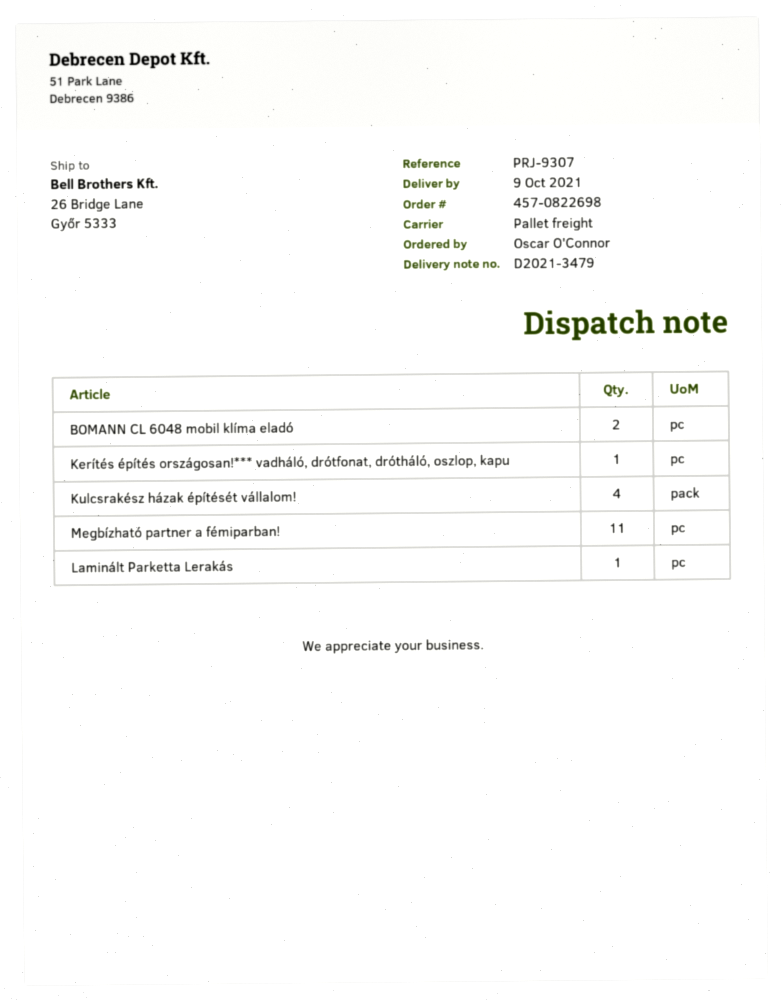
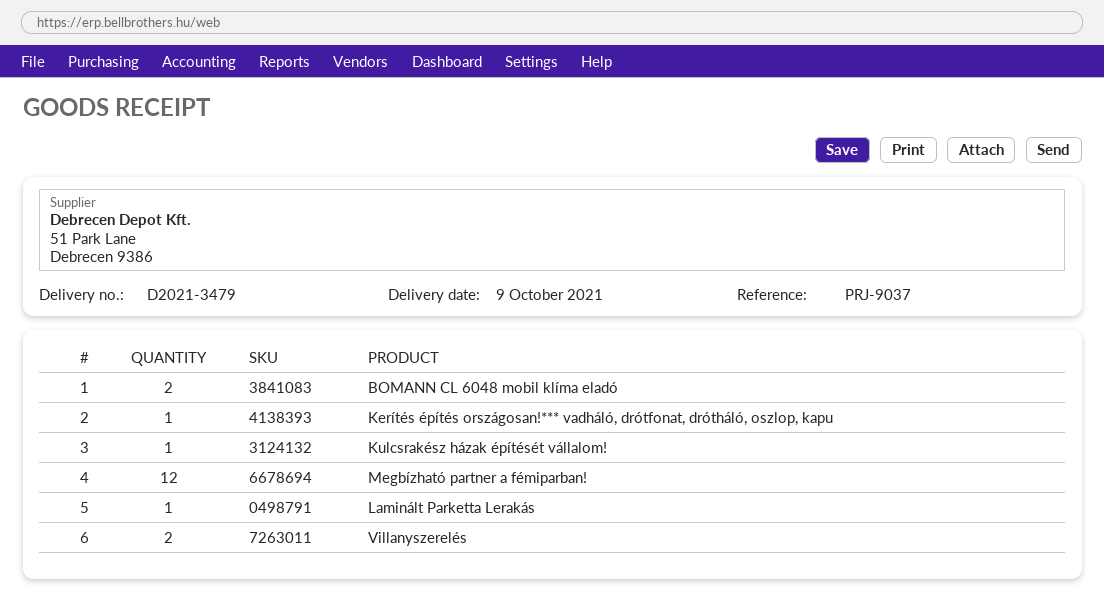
reference: PRJ-9307 -> PRJ-9037
Kulcsrakész házak építését vállalom!: 4 -> 1
Megbízható partner a fémiparban!: 11 -> 12
Villanyszerelés: none -> 2

